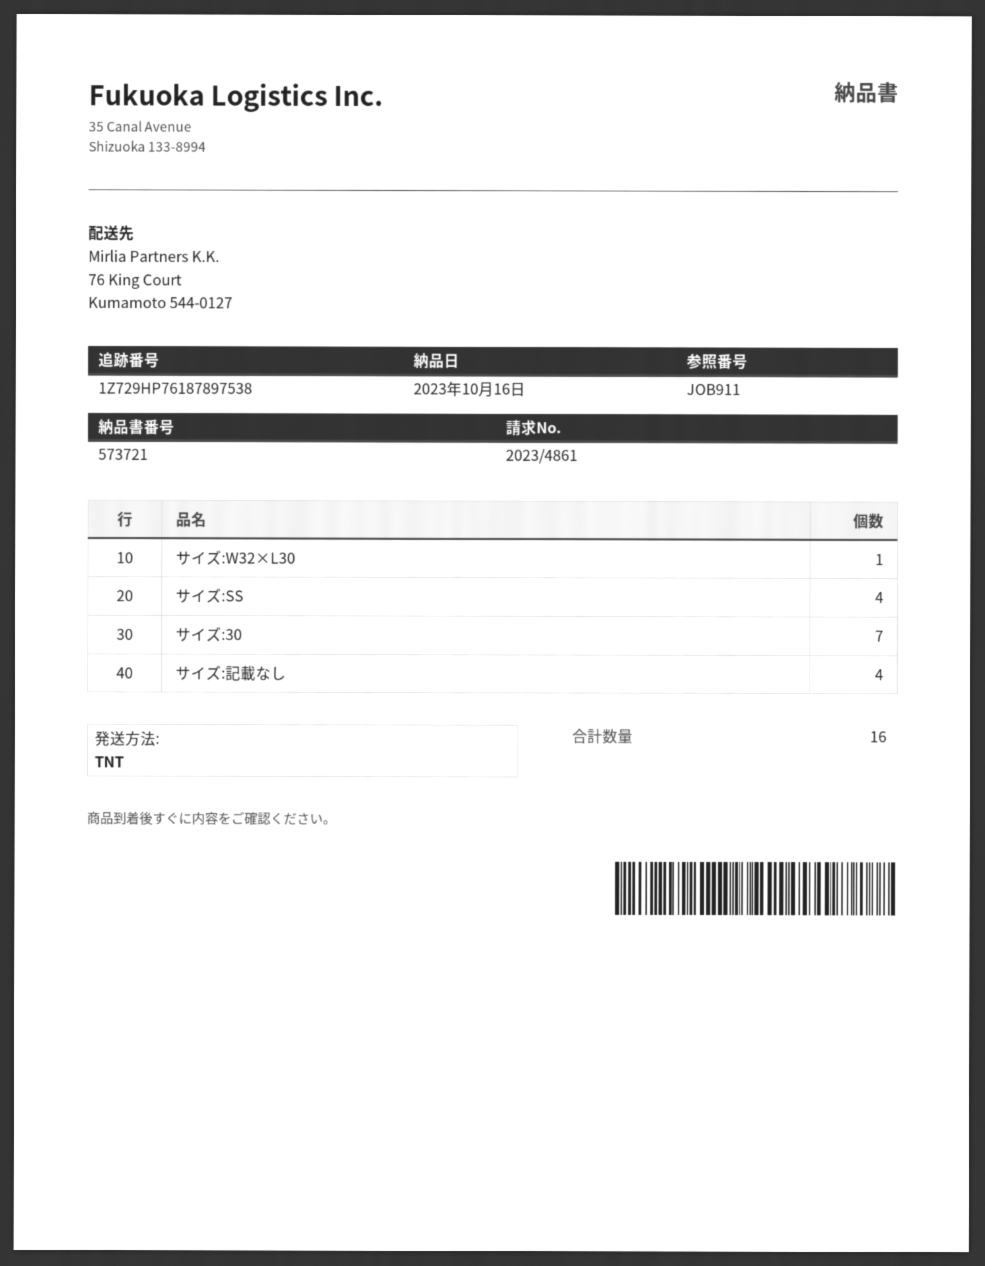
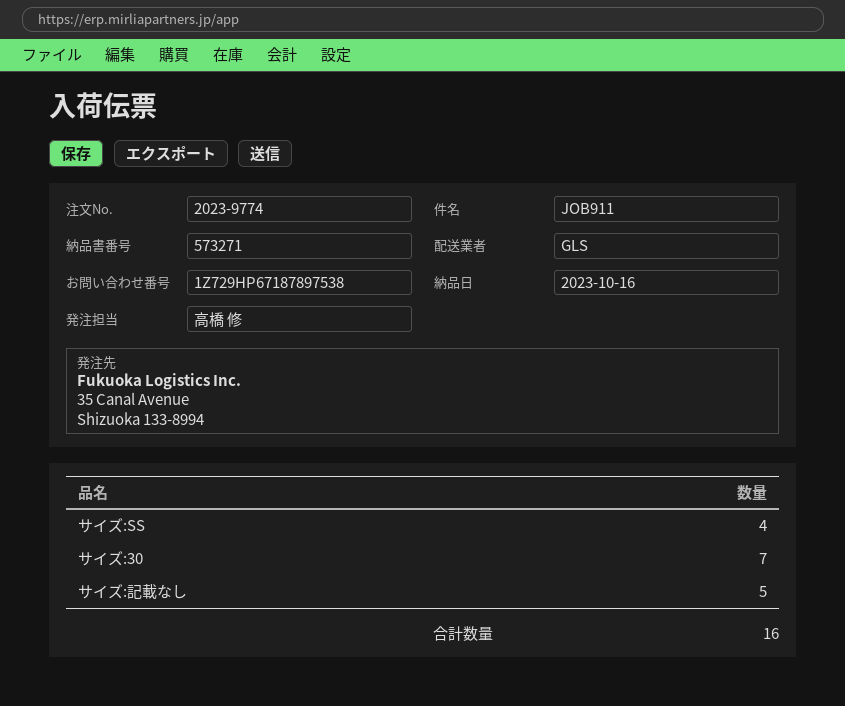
delivery note number: 573721 -> 573271
shipping method: TNT -> GLS
tracking number: 1Z729HP76187897538 -> 1Z729HP67187897538
サイズ:W32×L30: 1 -> none
サイズ:記載なし: 4 -> 5

